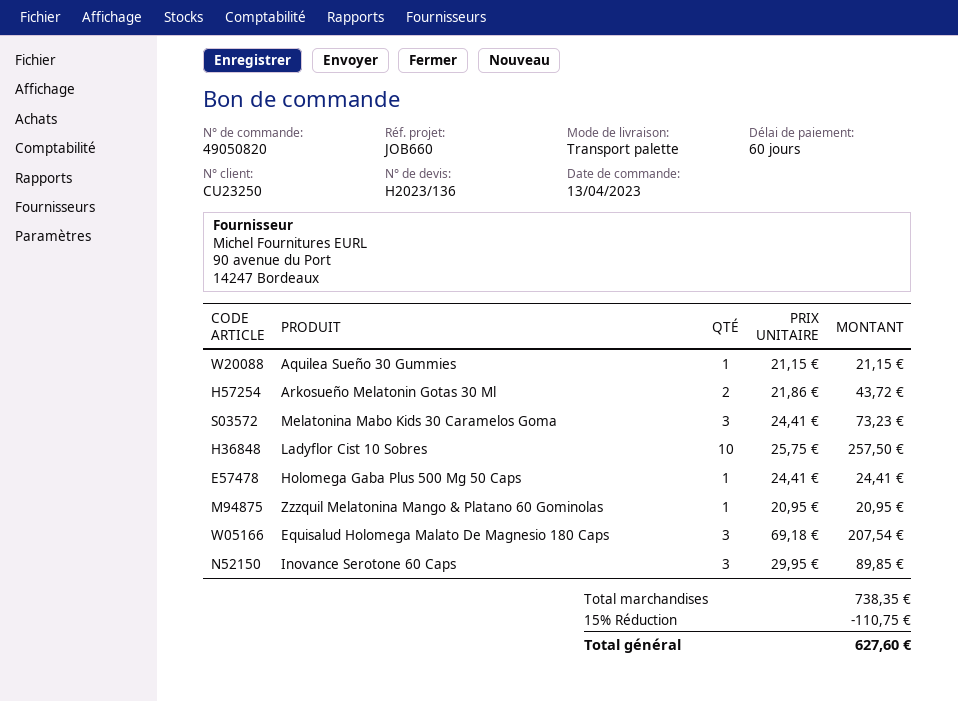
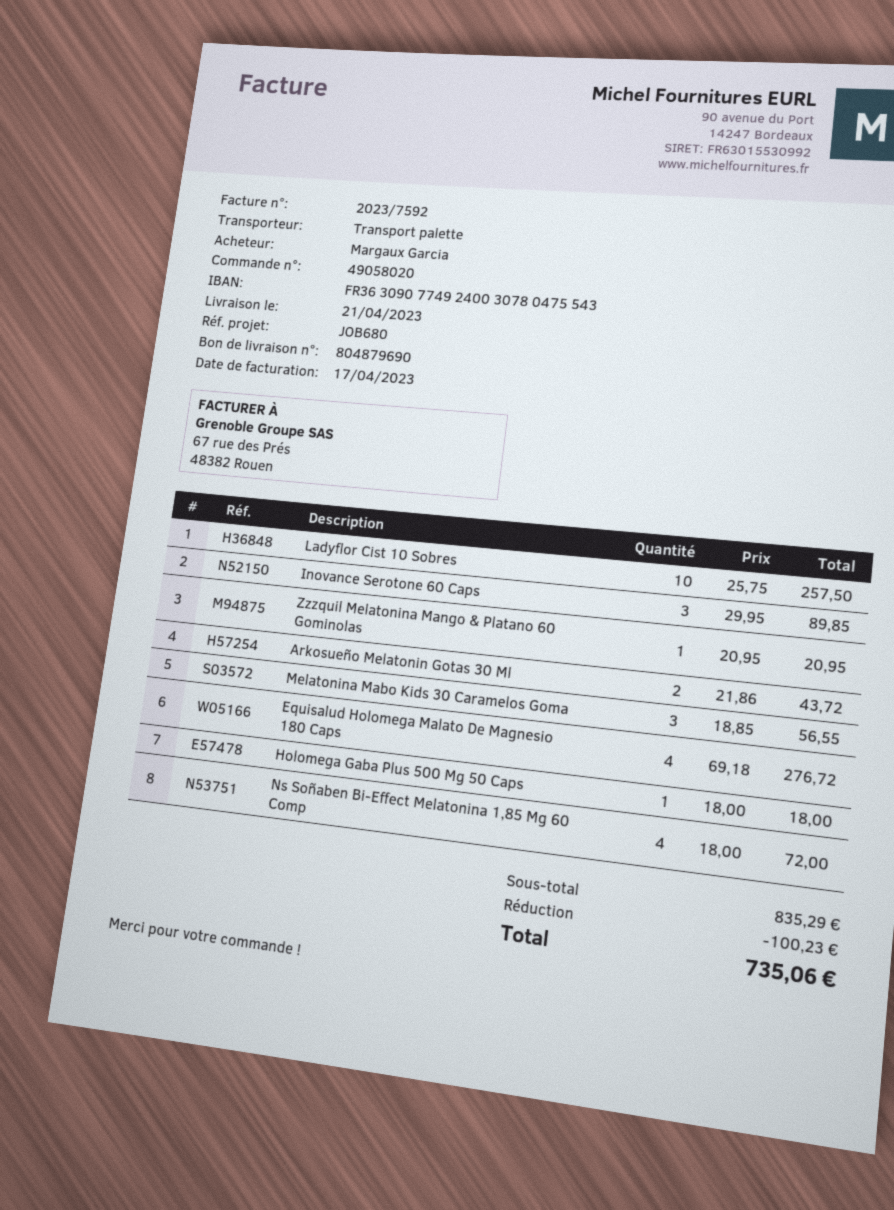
order number: 49050820 -> 49058020
reference: JOB660 -> JOB680
Aquilea Sueño 30 Gummies: 1 x 21.15 = 21.15 -> none
Melatonina Mabo Kids 30 Caramelos Goma: 3 x 24.41 = 73.23 -> 3 x 18.85 = 56.55
Holomega Gaba Plus 500 Mg 50 Caps: 1 x 24.41 = 24.41 -> 1 x 18.00 = 18.00
Equisalud Holomega Malato De Magnesio 180 Caps: 3 x 69.18 = 207.54 -> 4 x 69.18 = 276.72
Ns Soñaben Bi-Effect Melatonina 1,85 Mg 60 Comp: none -> 4 x 18.00 = 72.00
subtotal: 738.35 -> 835.29
discount: 110.75 -> 100.23
total: 627.60 -> 735.06

